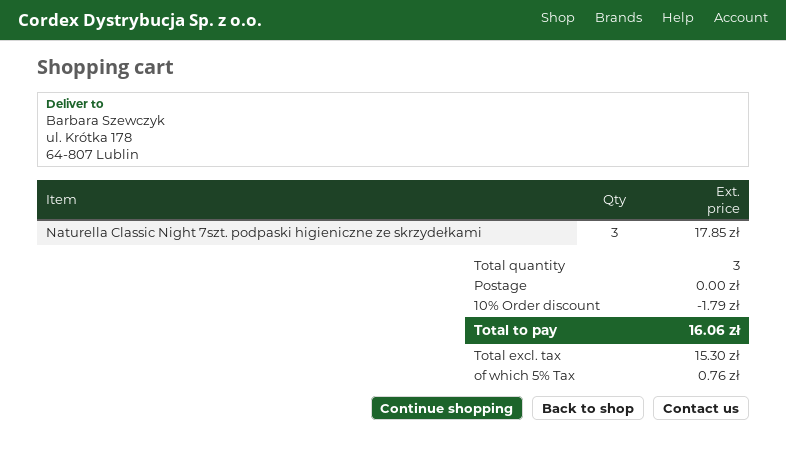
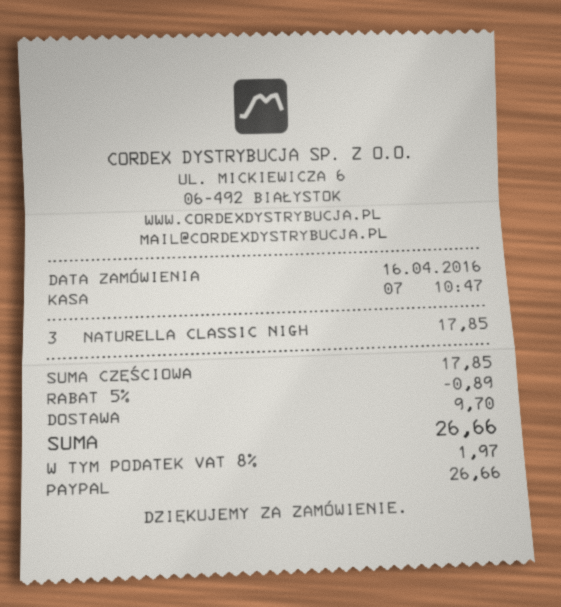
discount: 10% = 1.79 -> 5% = 0.89
shipping: 0.00 -> 9.70
tax: 5% = 0.76 -> 8% = 1.97
total: 16.06 -> 26.66

